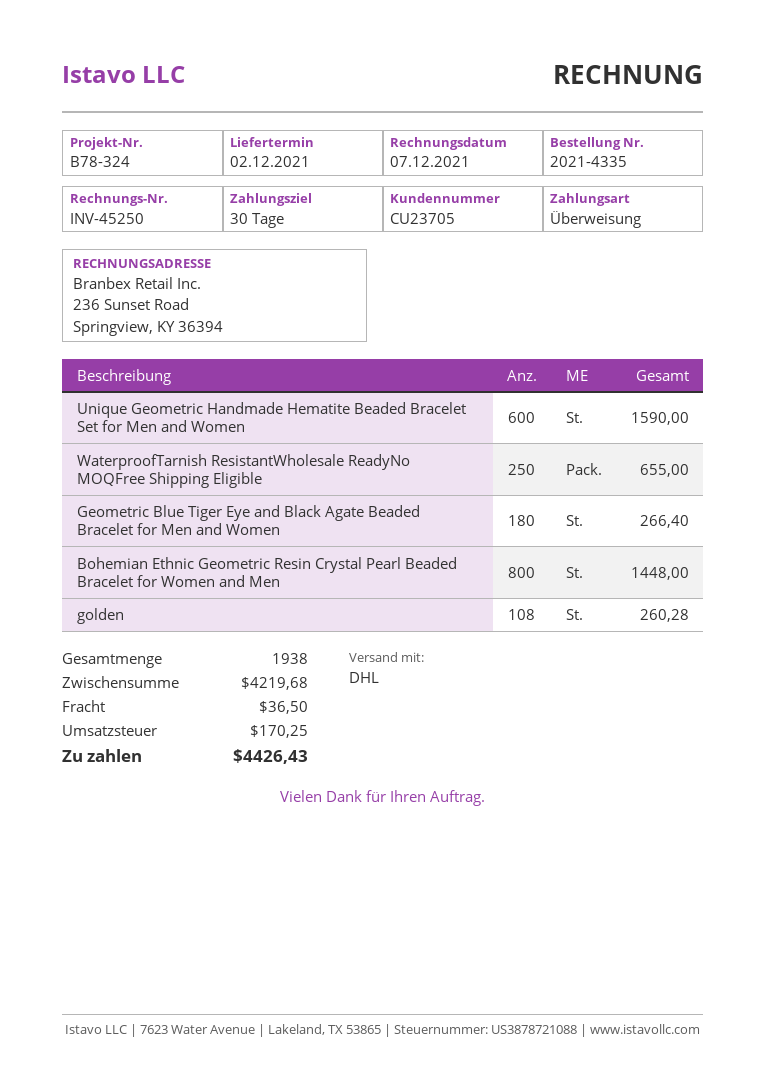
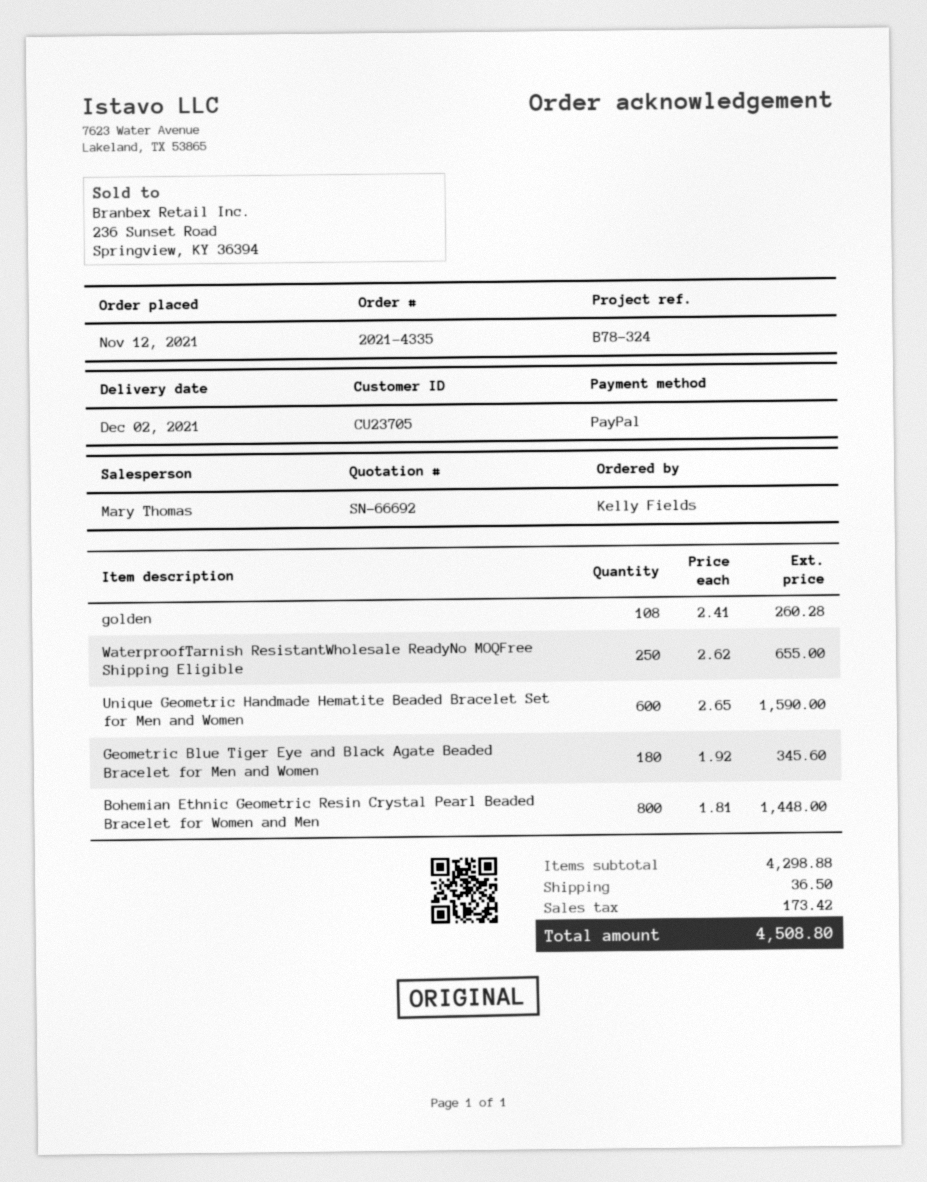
payment method: bank transfer -> PayPal
Geometric Blue Tiger Eye and Black Agate Beaded Bracelet for Men and Women: 180 for 266.40 -> 180 for 345.60
subtotal: 4219.68 -> 4298.88
tax: 170.25 -> 173.42
total: 4426.43 -> 4508.80

